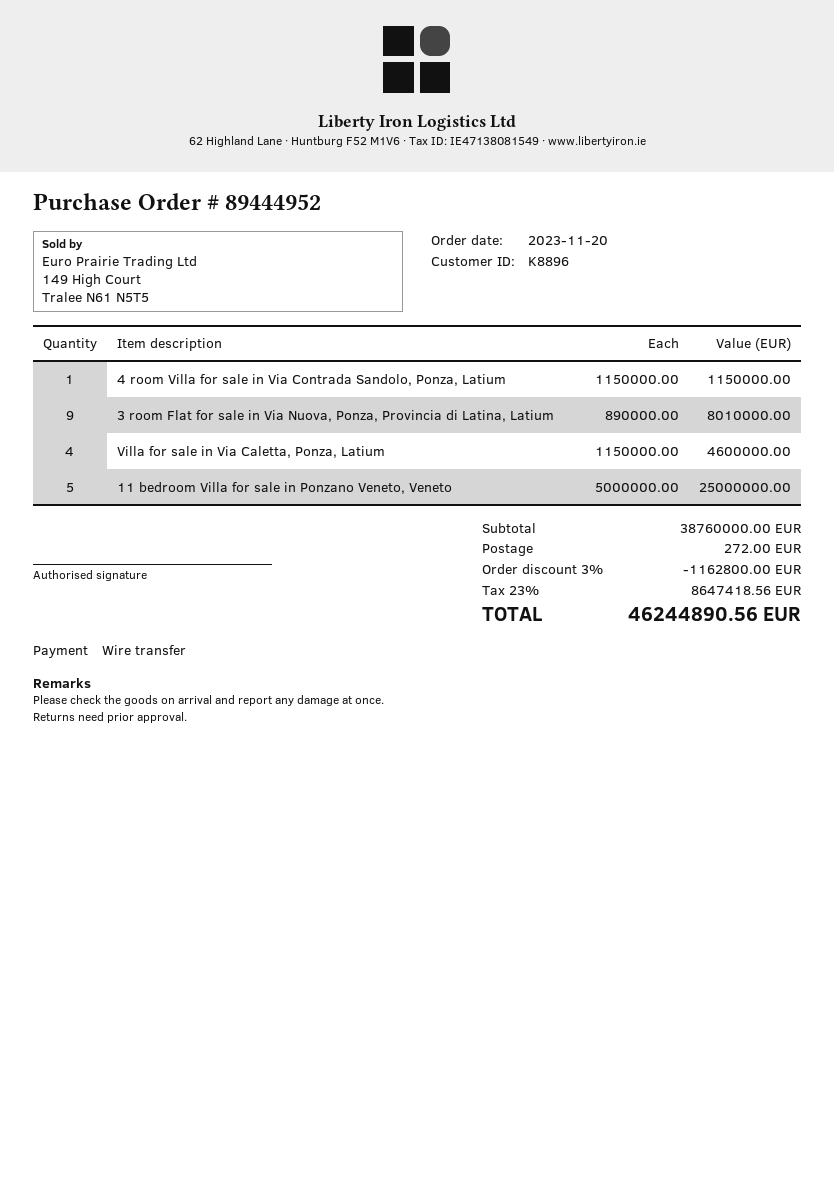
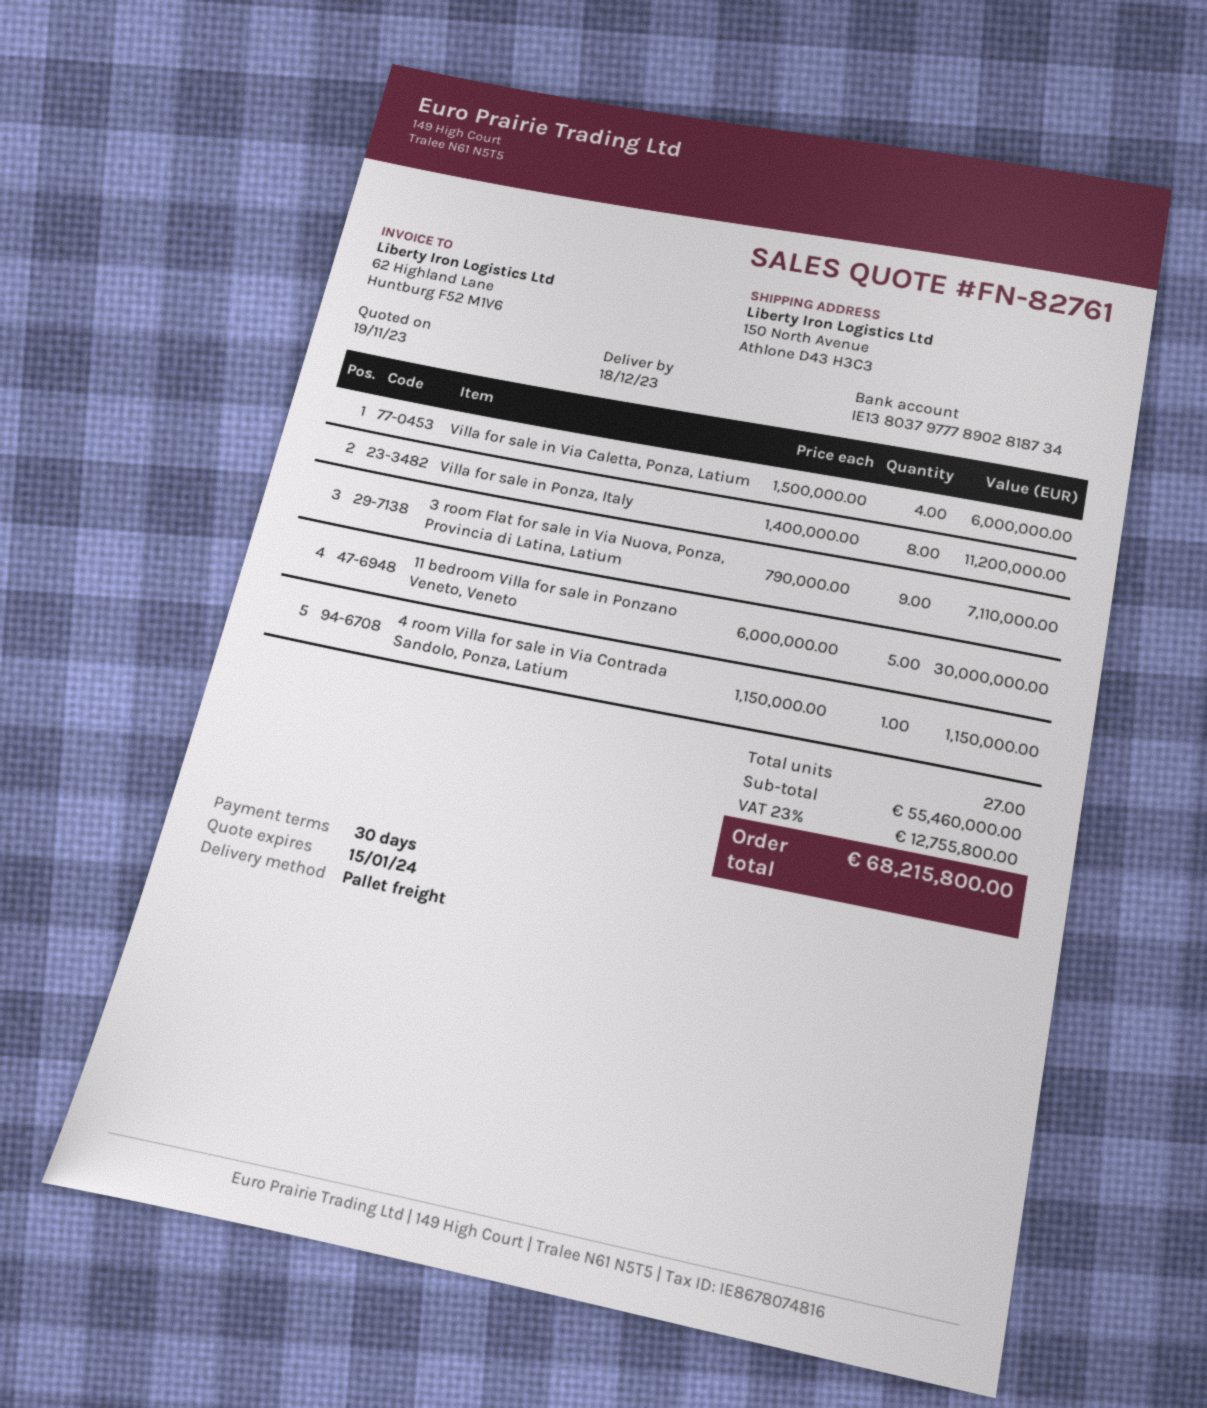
3 room Flat for sale in Via Nuova, Ponza, Provincia di Latina, Latium: 9 x 890000.00 = 8010000.00 -> 9 x 790000.00 = 7110000.00
Villa for sale in Via Caletta, Ponza, Latium: 4 x 1150000.00 = 4600000.00 -> 4 x 1500000.00 = 6000000.00
11 bedroom Villa for sale in Ponzano Veneto, Veneto: 5 x 5000000.00 = 25000000.00 -> 5 x 6000000.00 = 30000000.00
Villa for sale in Ponza, Italy: none -> 8 x 1400000.00 = 11200000.00
subtotal: 38760000.00 -> 55460000.00
discount: 3% = 1162800.00 -> none
shipping: 272.00 -> none
tax: 23% = 8647418.56 -> 23% = 12755800.00
total: 46244890.56 -> 68215800.00

